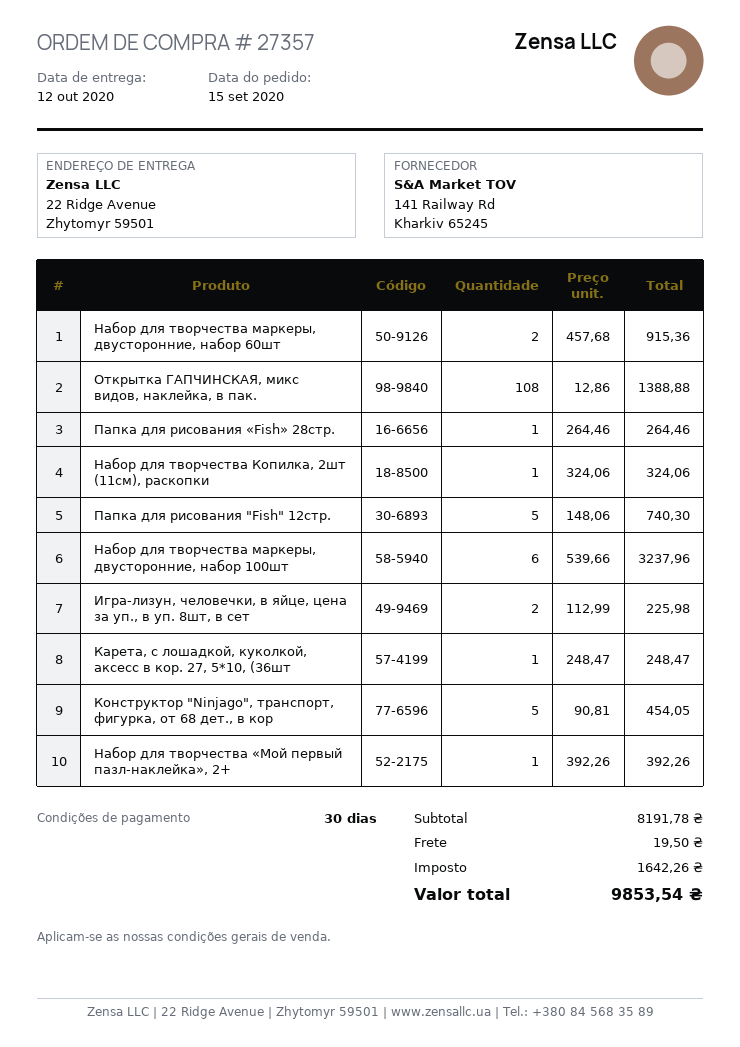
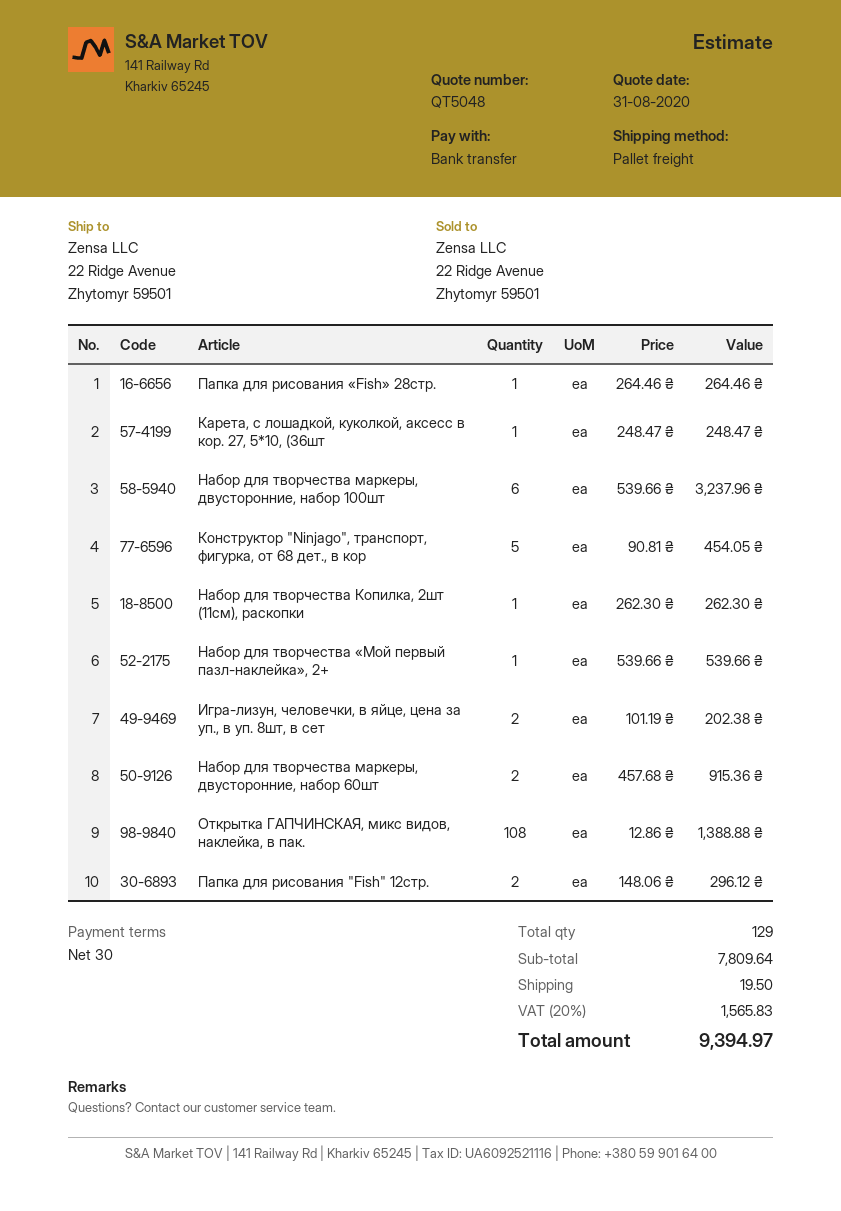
Набор для творчества Копилка, 2шт (11см), раскопки: 1 x 324.06 = 324.06 -> 1 x 262.30 = 262.30
Папка для рисования "Fish" 12стр.: 5 x 148.06 = 740.30 -> 2 x 148.06 = 296.12
Игра-лизун, человечки, в яйце, цена за уп., в уп. 8шт, в сет: 2 x 112.99 = 225.98 -> 2 x 101.19 = 202.38
Набор для творчества «Мой первый пазл-наклейка», 2+: 1 x 392.26 = 392.26 -> 1 x 539.66 = 539.66
subtotal: 8191.78 -> 7809.64
tax: 1642.26 -> 1565.83
total: 9853.54 -> 9394.97

